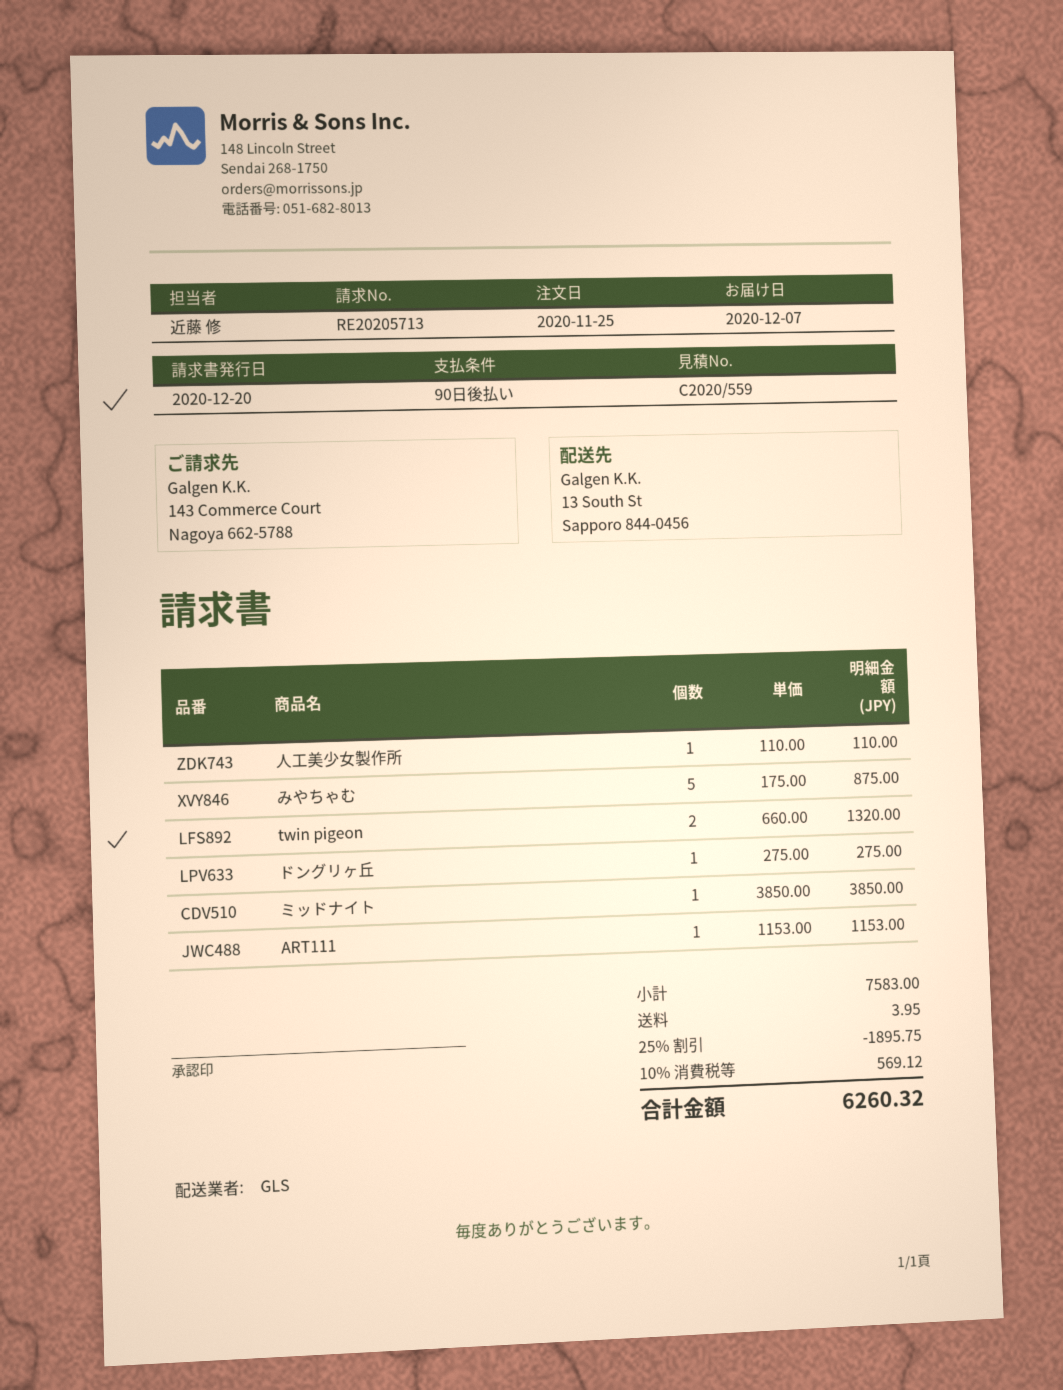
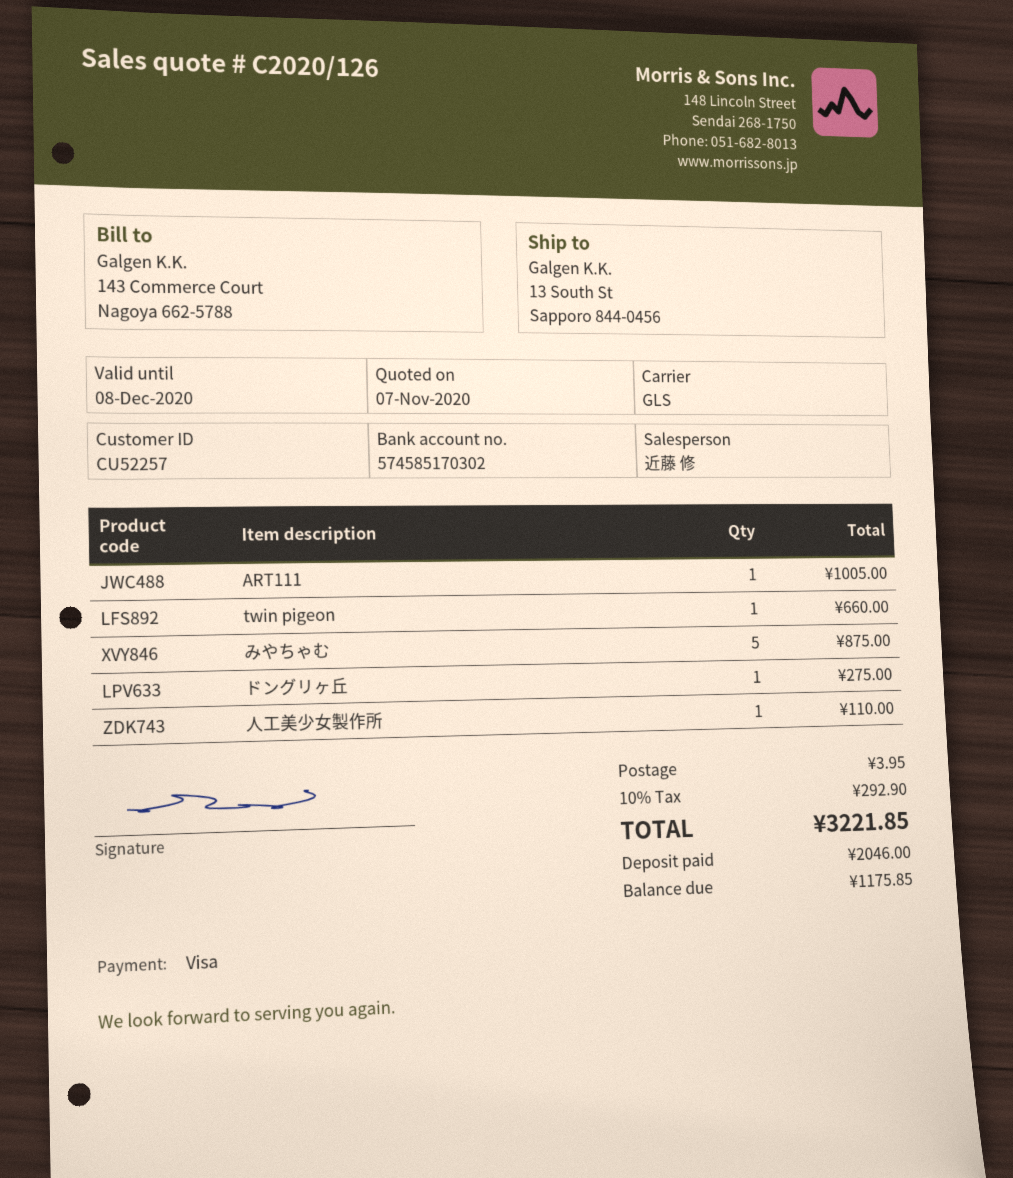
quote number: C2020/559 -> C2020/126
twin pigeon: 2 for 1320.00 -> 1 for 660.00
ミッドナイト: 1 for 3850.00 -> none
ART111: 1 for 1153.00 -> 1 for 1005.00
discount: 25% = 1895.75 -> none
tax: 10% = 569.12 -> 10% = 292.90
total: 6260.32 -> 3221.85

